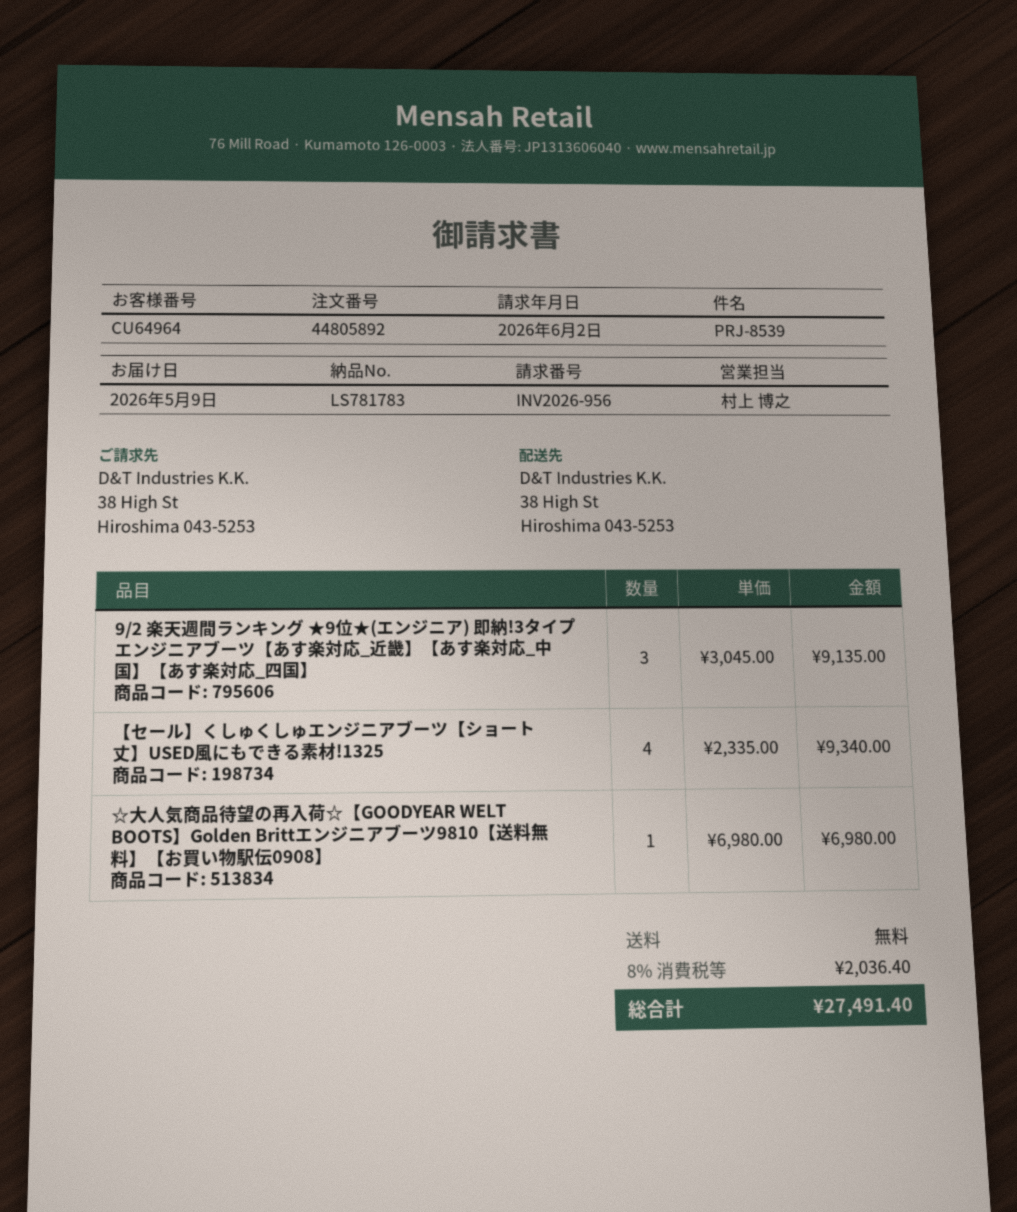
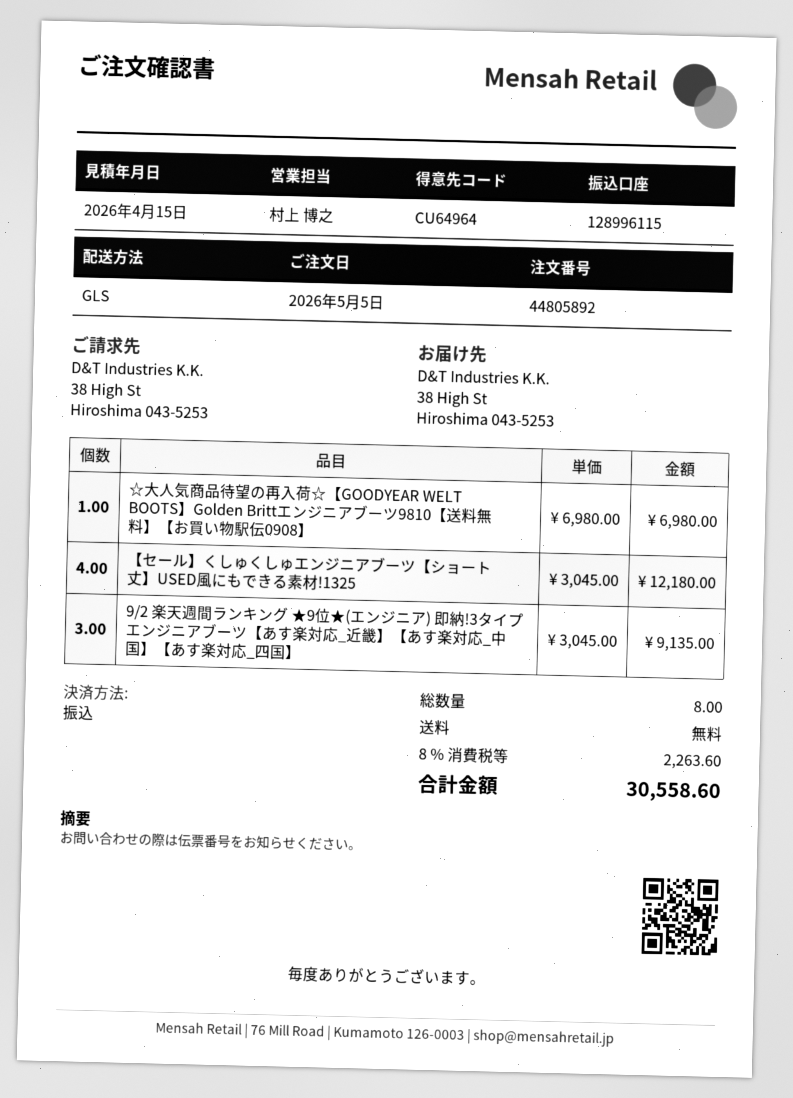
【セール】くしゅくしゅエンジニアブーツ【ショート丈】USED風にもできる素材!1325: 4 x 2335.00 = 9340.00 -> 4 x 3045.00 = 12180.00
tax: 8% = 2036.40 -> 8% = 2263.60
total: 27491.40 -> 30558.60

